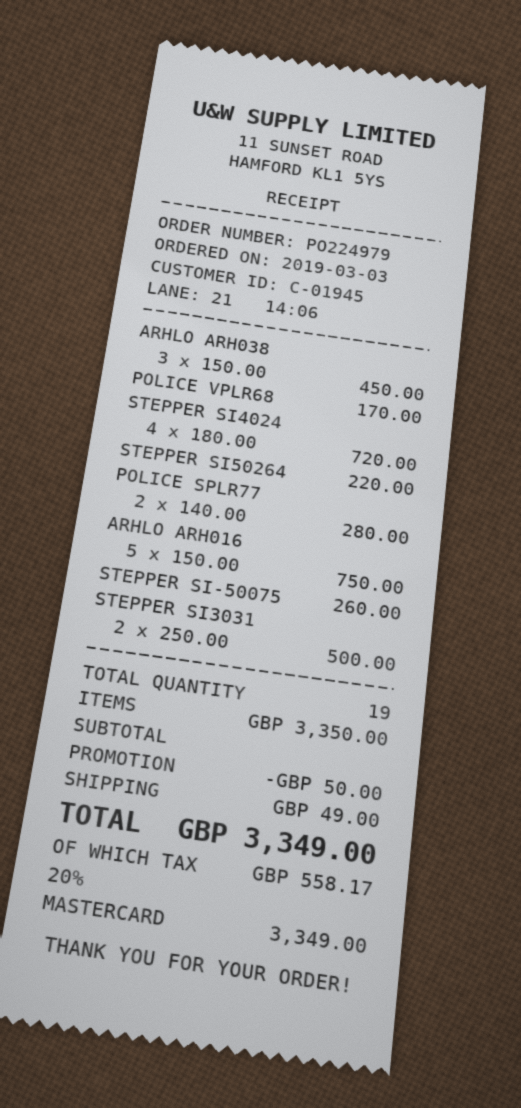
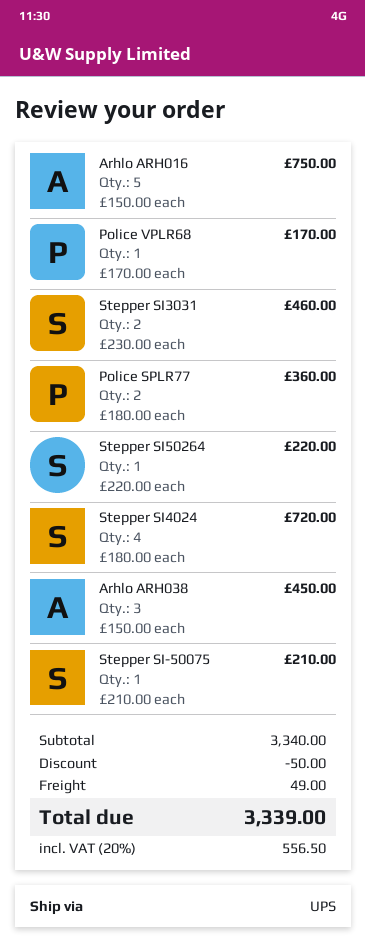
POLICE SPLR77: 2 x 140.00 = 280.00 -> 2 x 180.00 = 360.00
STEPPER SI-50075: 1 x 260.00 = 260.00 -> 1 x 210.00 = 210.00
STEPPER SI3031: 2 x 250.00 = 500.00 -> 2 x 230.00 = 460.00
subtotal: 3350.00 -> 3340.00
tax: 20% = 558.17 -> 20% = 556.50
total: 3349.00 -> 3339.00

